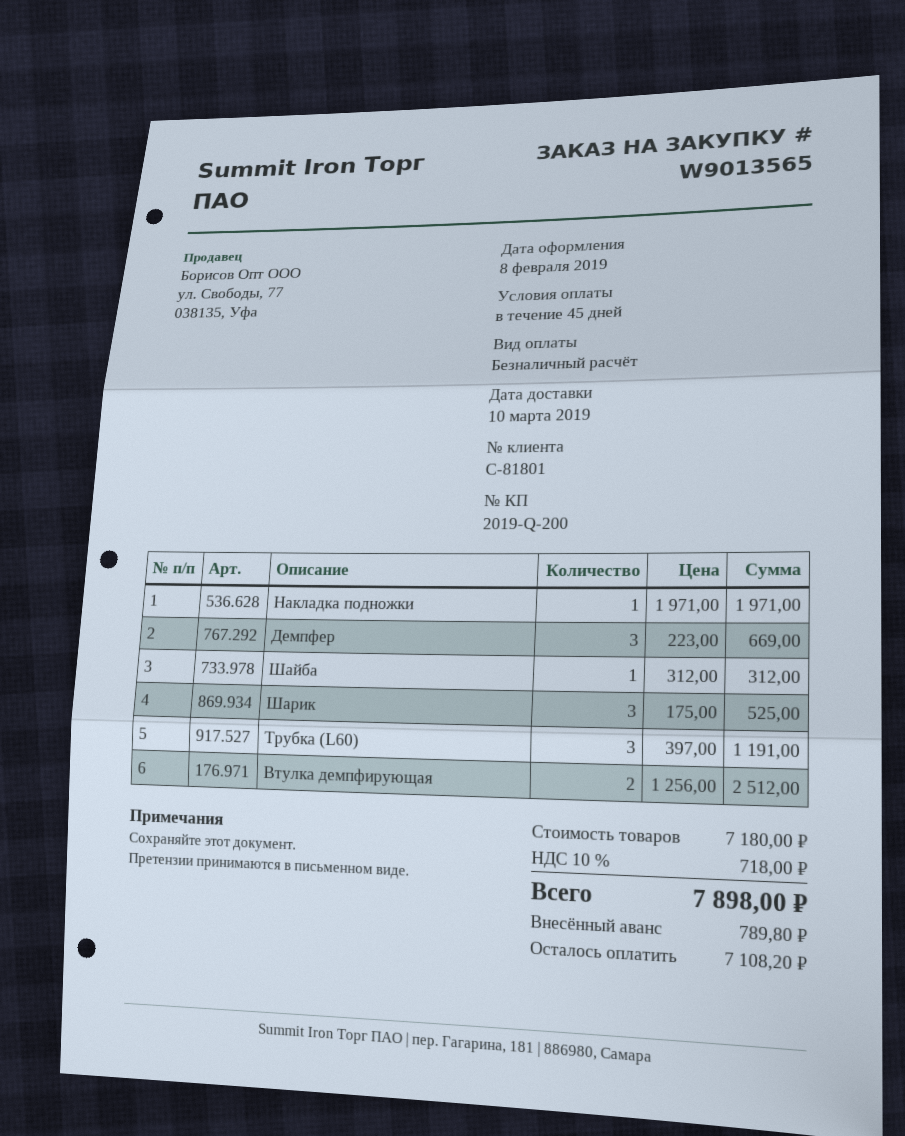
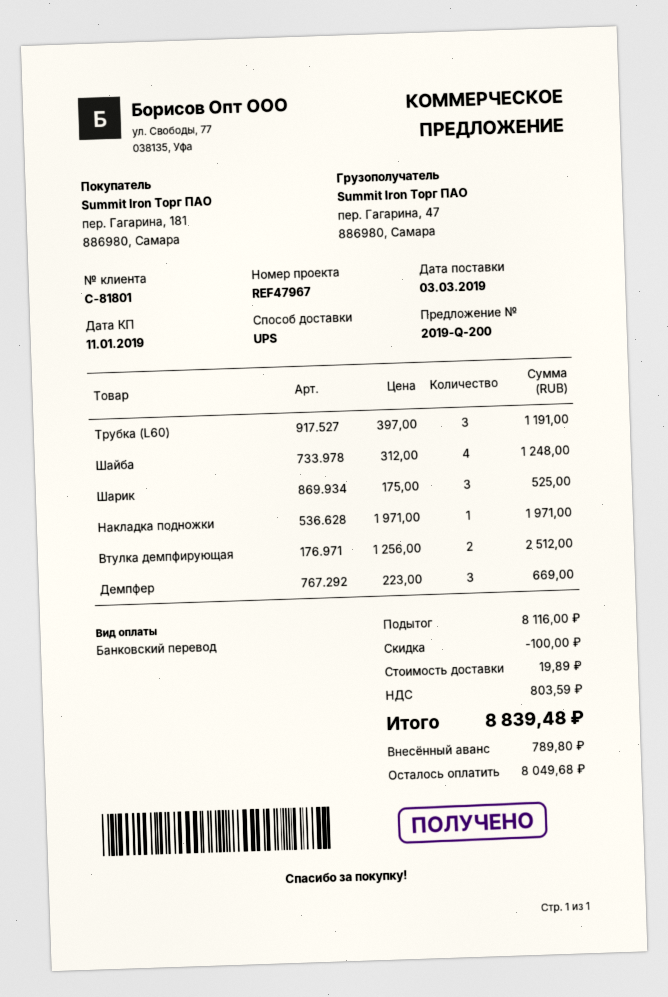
delivery date: 2019-03-10 -> 2019-03-03
Шайба: 1 x 312.00 = 312.00 -> 4 x 312.00 = 1248.00
subtotal: 7180.00 -> 8116.00
discount: none -> 100.00
shipping: none -> 19.89
tax: 718.00 -> 803.59
total: 7898.00 -> 8839.48
balance: 7108.20 -> 8049.68

